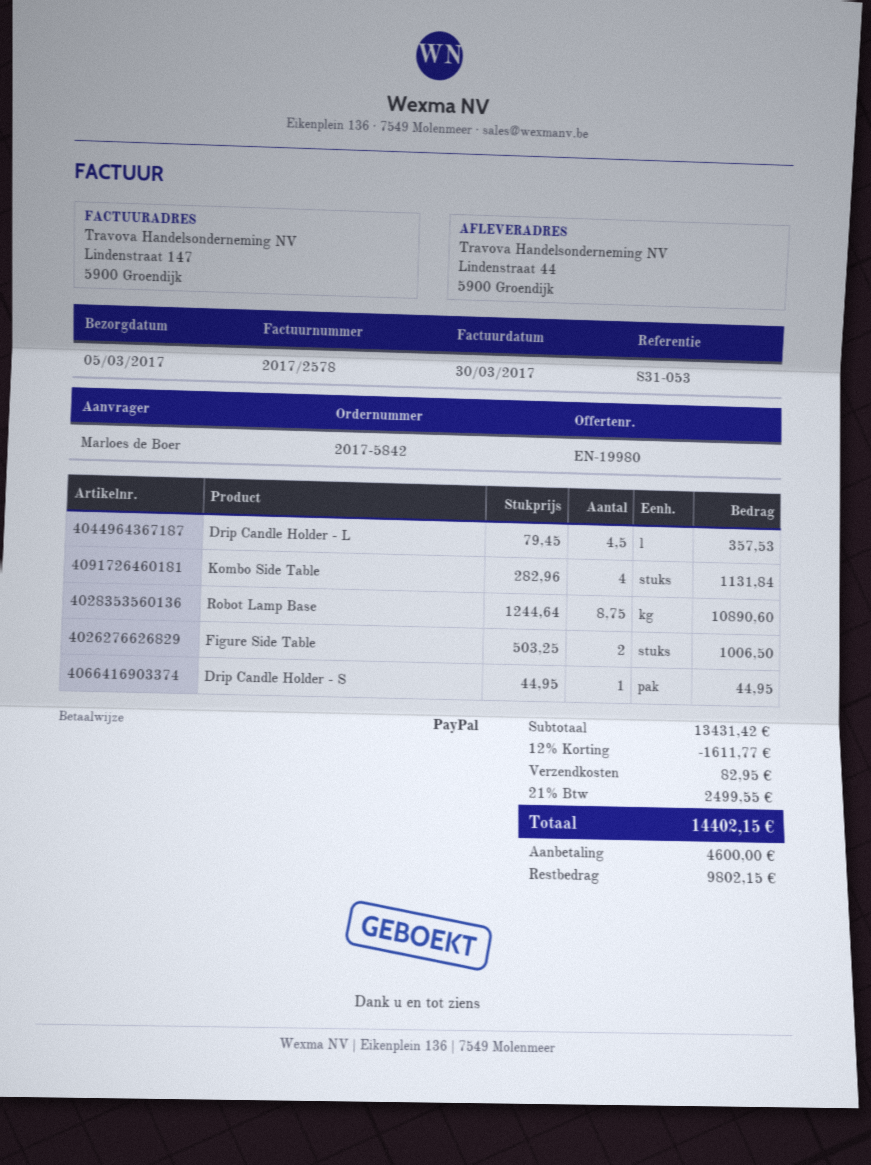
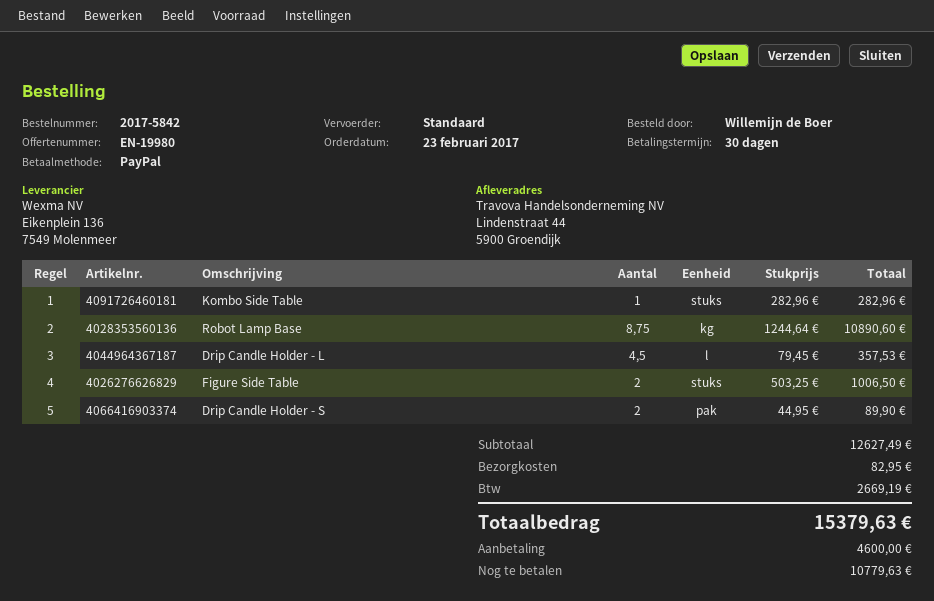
ordered by: Marloes de Boer -> Willemijn de Boer
Kombo Side Table: 4 x 282.96 = 1131.84 -> 1 x 282.96 = 282.96
Drip Candle Holder - S: 1 x 44.95 = 44.95 -> 2 x 44.95 = 89.90
subtotal: 13431.42 -> 12627.49
discount: 12% = 1611.77 -> none
tax: 2499.55 -> 2669.19
total: 14402.15 -> 15379.63
balance: 9802.15 -> 10779.63

